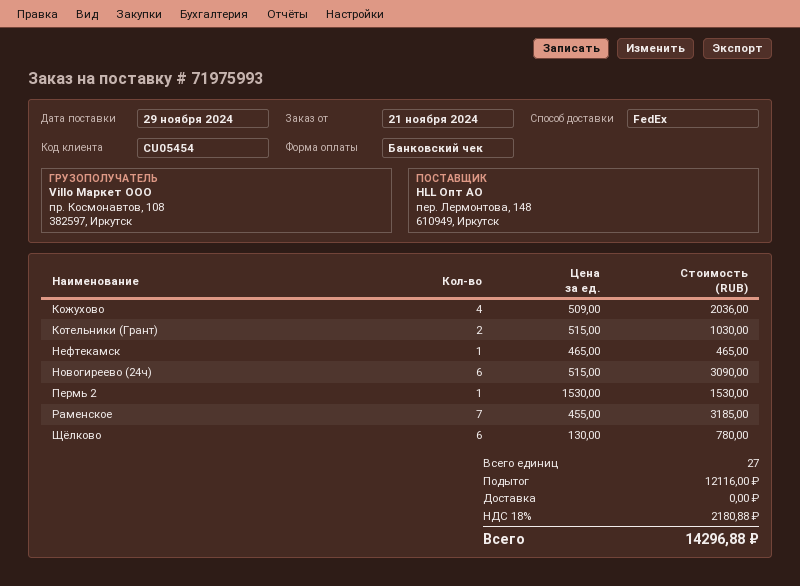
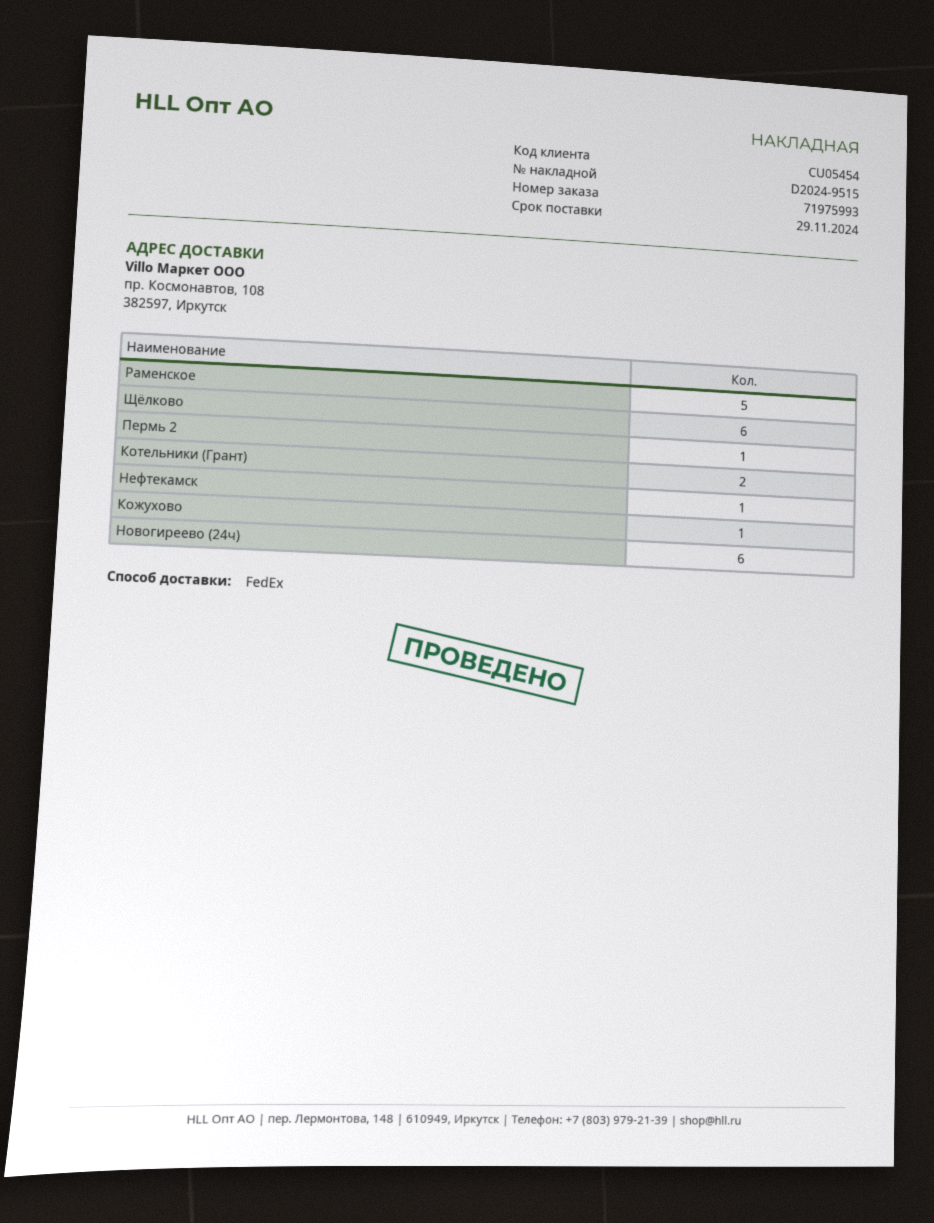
Кожухово: 4 -> 1
Раменское: 7 -> 5

